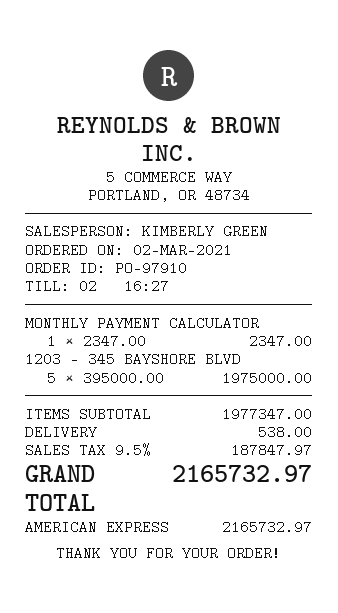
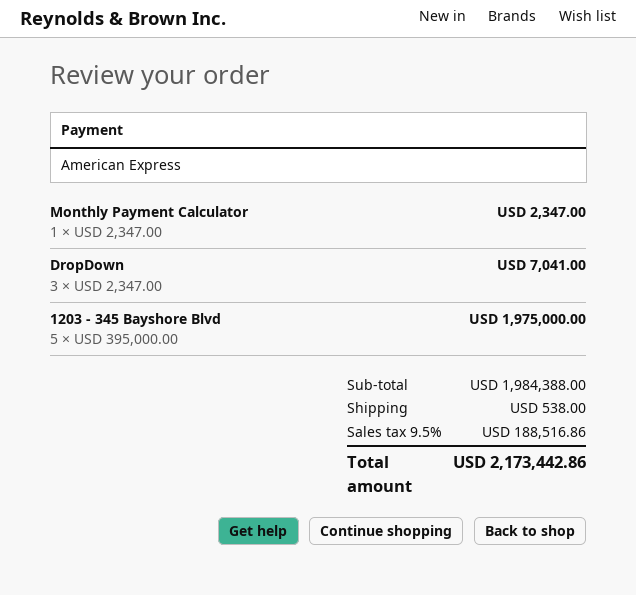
DropDown: none -> 3 x 2347.00 = 7041.00
subtotal: 1977347.00 -> 1984388.00
tax: 9.5% = 187847.97 -> 9.5% = 188516.86
total: 2165732.97 -> 2173442.86

